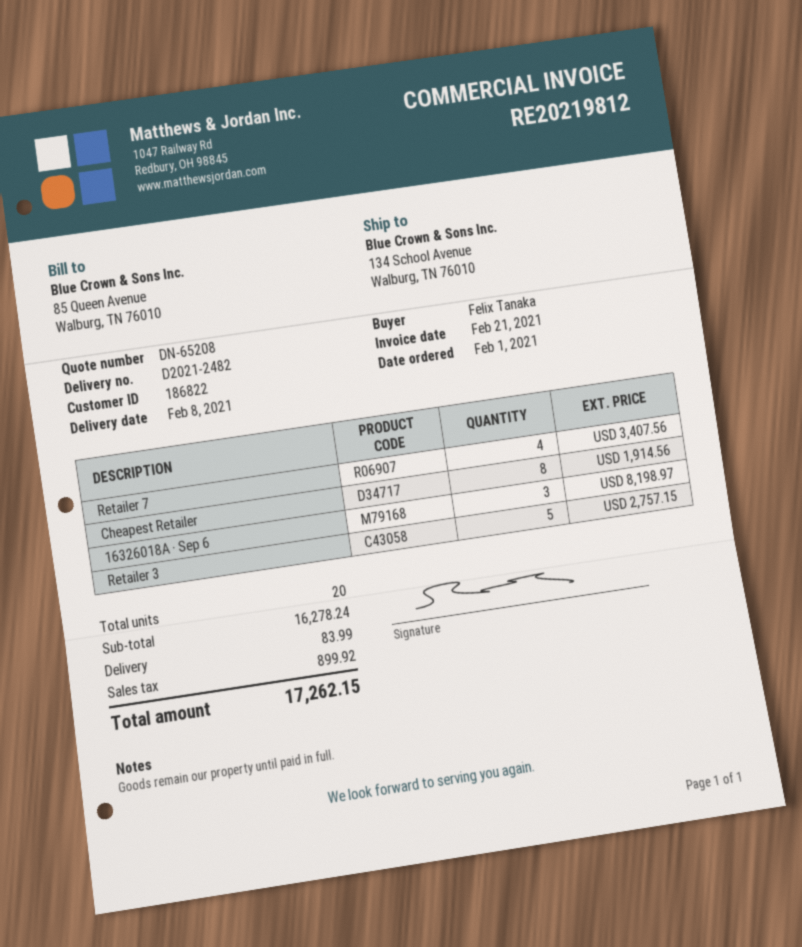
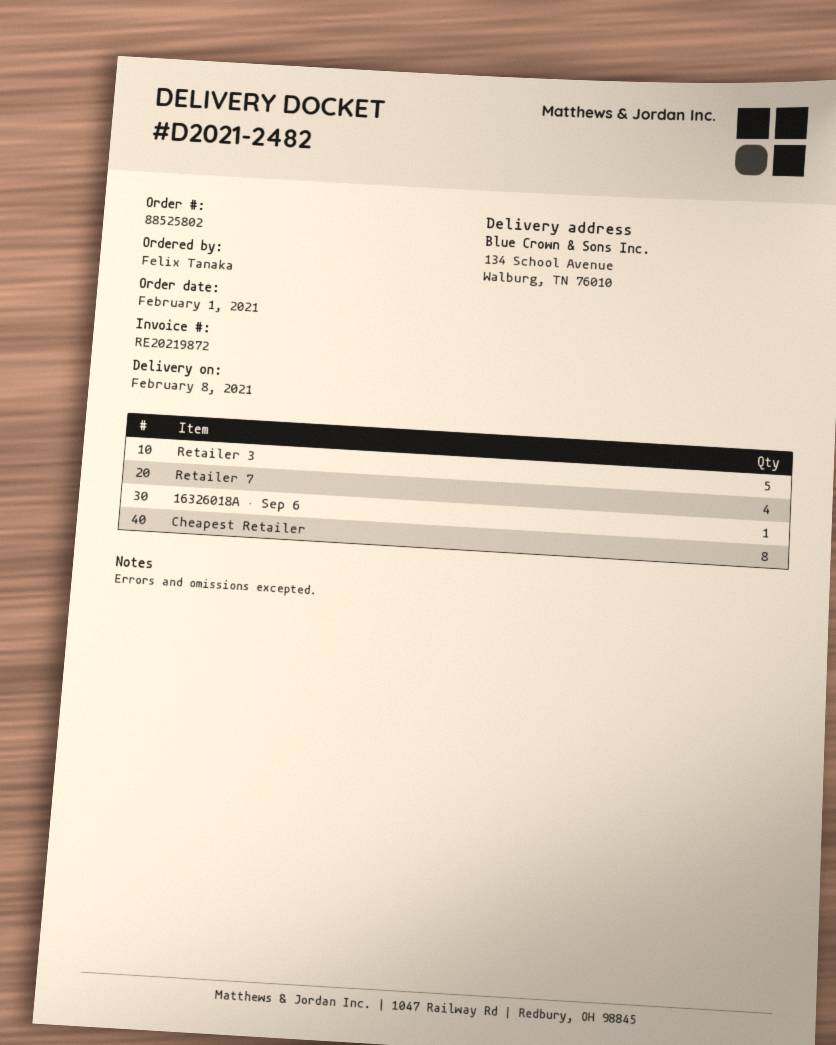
invoice number: RE20219812 -> RE20219872
16326018A · Sep 6: 3 -> 1

